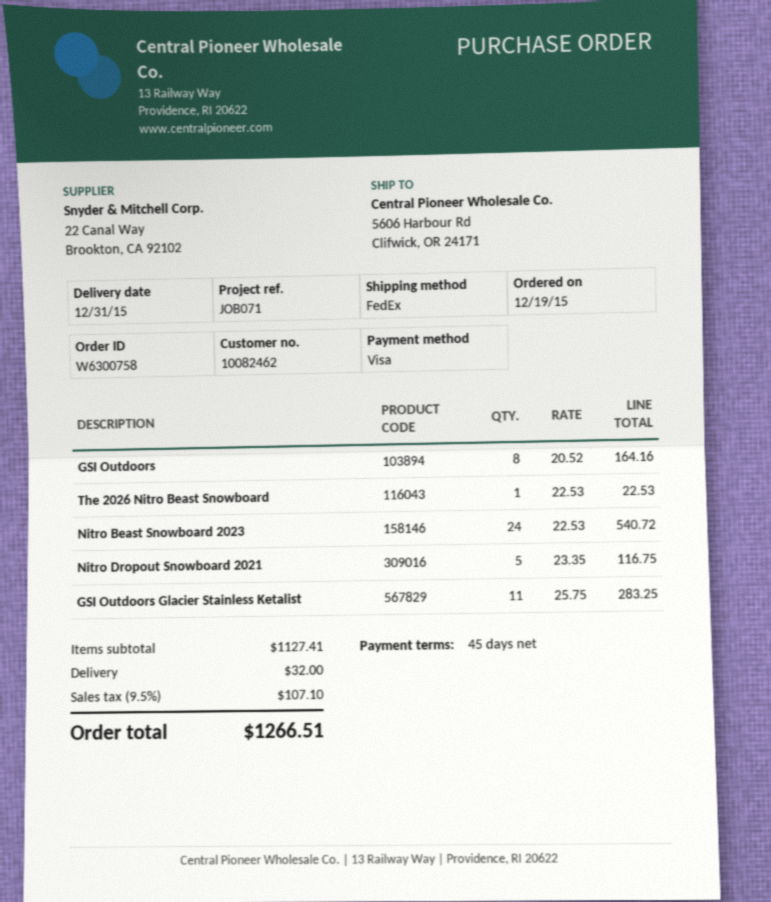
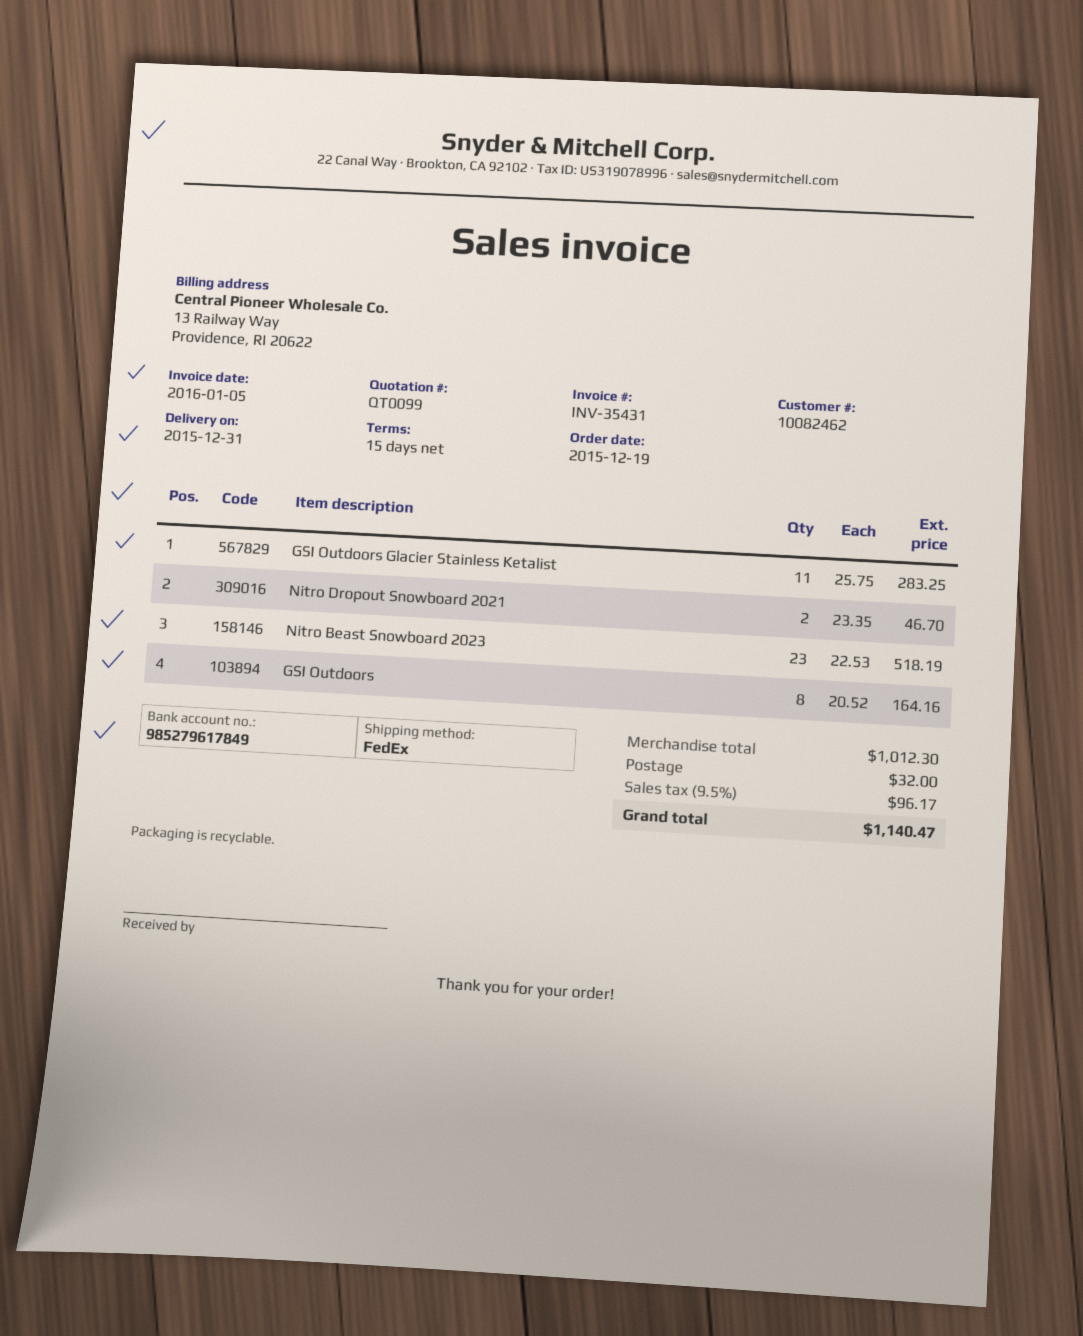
payment terms: 45 days -> 15 days
The 2026 Nitro Beast Snowboard: 1 x 22.53 = 22.53 -> none
Nitro Beast Snowboard 2023: 24 x 22.53 = 540.72 -> 23 x 22.53 = 518.19
Nitro Dropout Snowboard 2021: 5 x 23.35 = 116.75 -> 2 x 23.35 = 46.70
subtotal: 1127.41 -> 1012.30
tax: 9.5% = 107.10 -> 9.5% = 96.17
total: 1266.51 -> 1140.47

